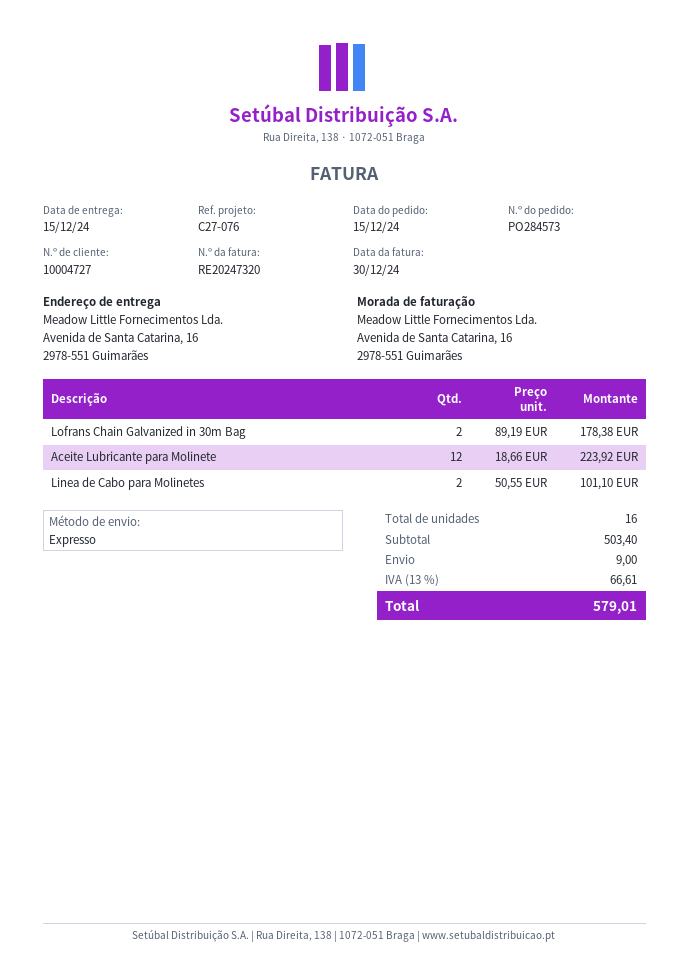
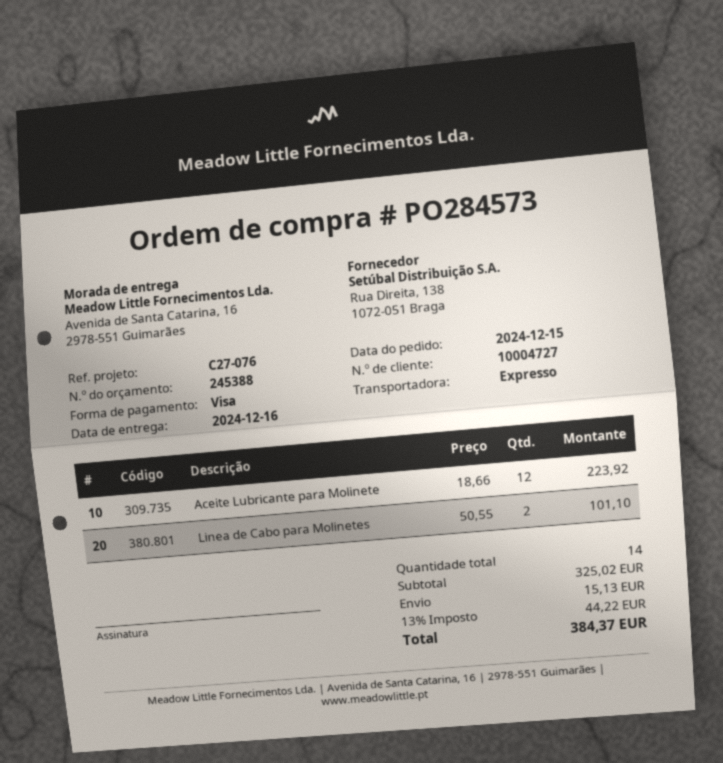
delivery date: 2024-12-15 -> 2024-12-16
Lofrans Chain Galvanized in 30m Bag: 2 x 89.19 = 178.38 -> none
total quantity: 16 -> 14
subtotal: 503.40 -> 325.02
shipping: 9.00 -> 15.13
tax: 13% = 66.61 -> 13% = 44.22
total: 579.01 -> 384.37

